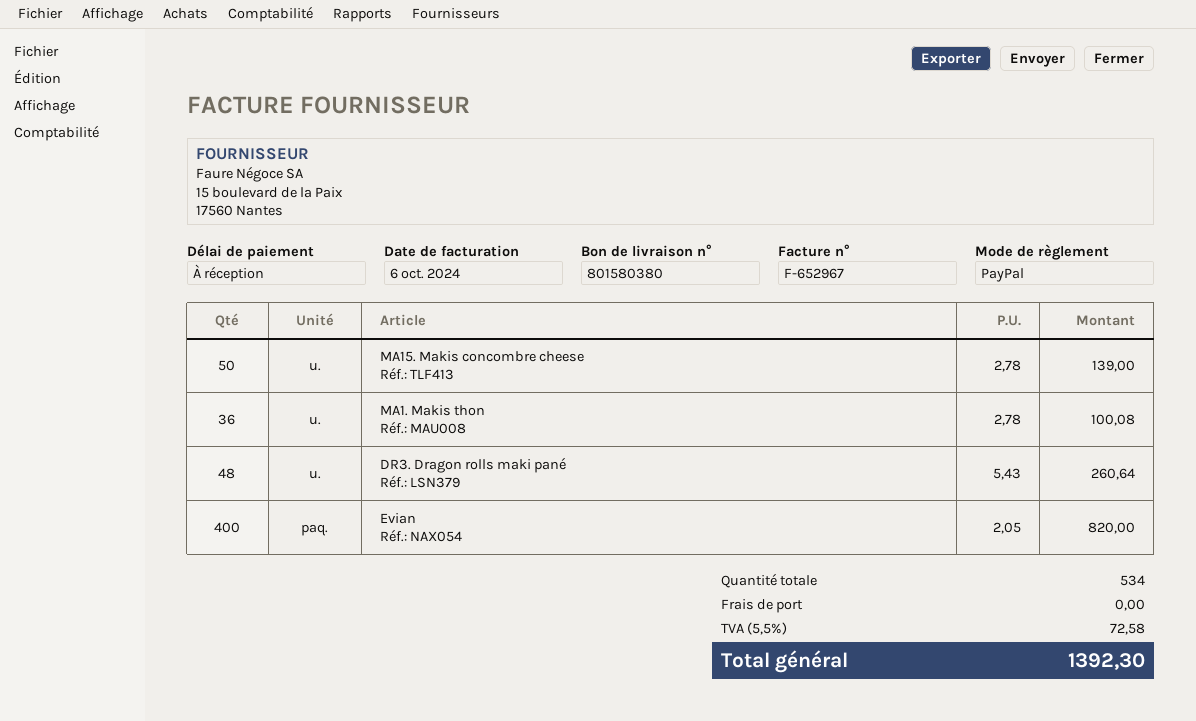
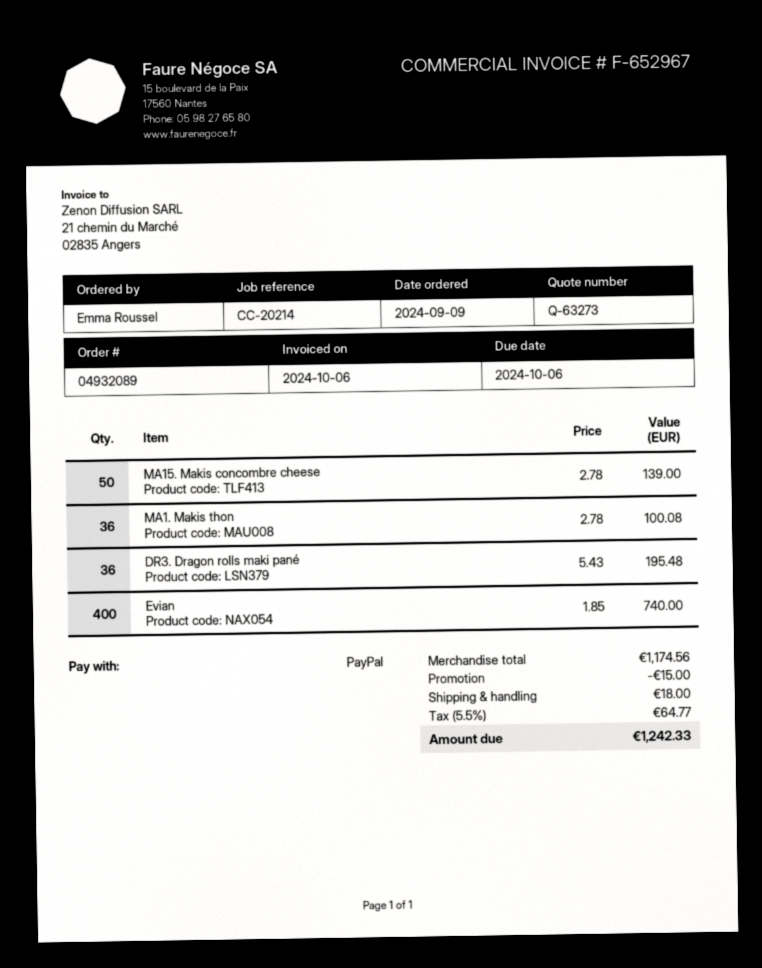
DR3. Dragon rolls maki pané: 48 x 5.43 = 260.64 -> 36 x 5.43 = 195.48
Evian: 400 x 2.05 = 820.00 -> 400 x 1.85 = 740.00
discount: none -> 15.00
shipping: 0.00 -> 18.00
tax: 5.5% = 72.58 -> 5.5% = 64.77
total: 1392.30 -> 1242.33

